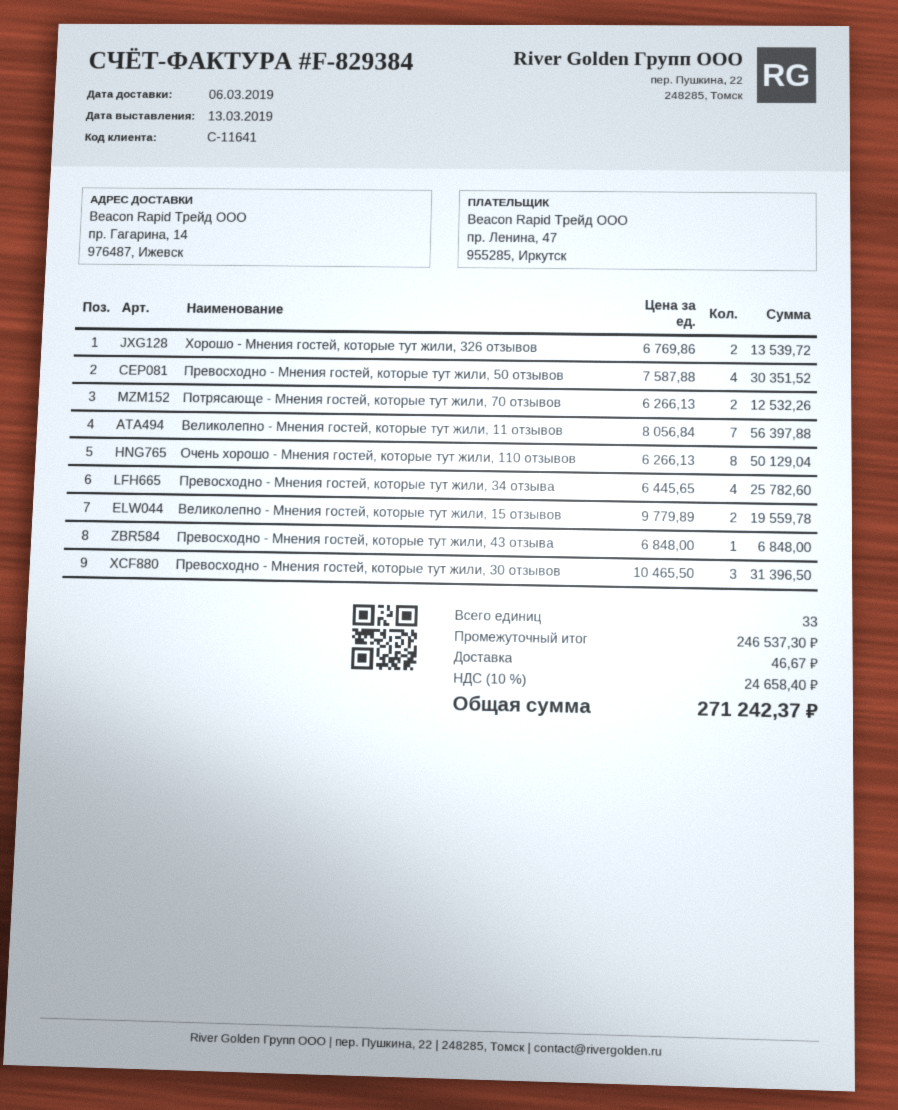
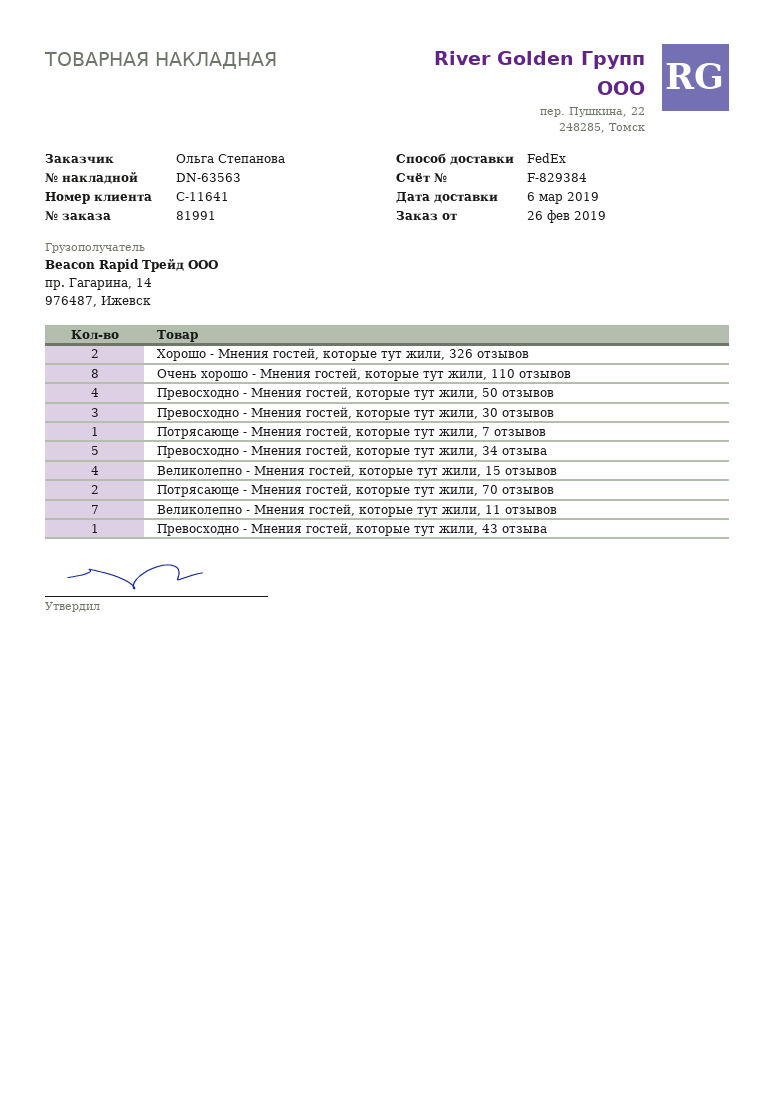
Превосходно - Мнения гостей, которые тут жили, 34 отзыва: 4 -> 5
Великолепно - Мнения гостей, которые тут жили, 15 отзывов: 2 -> 4
Потрясающе - Мнения гостей, которые тут жили, 7 отзывов: none -> 1

